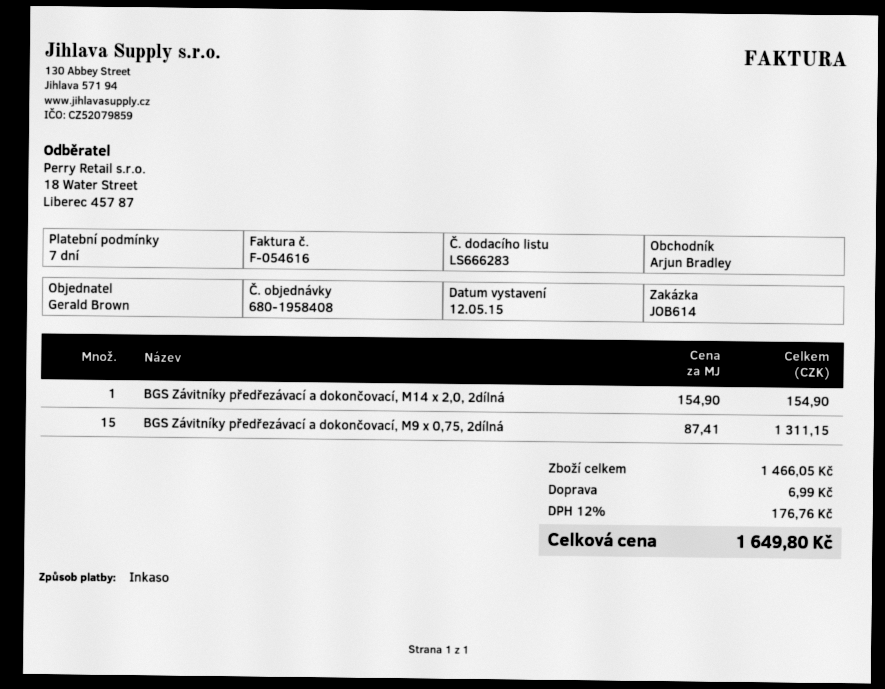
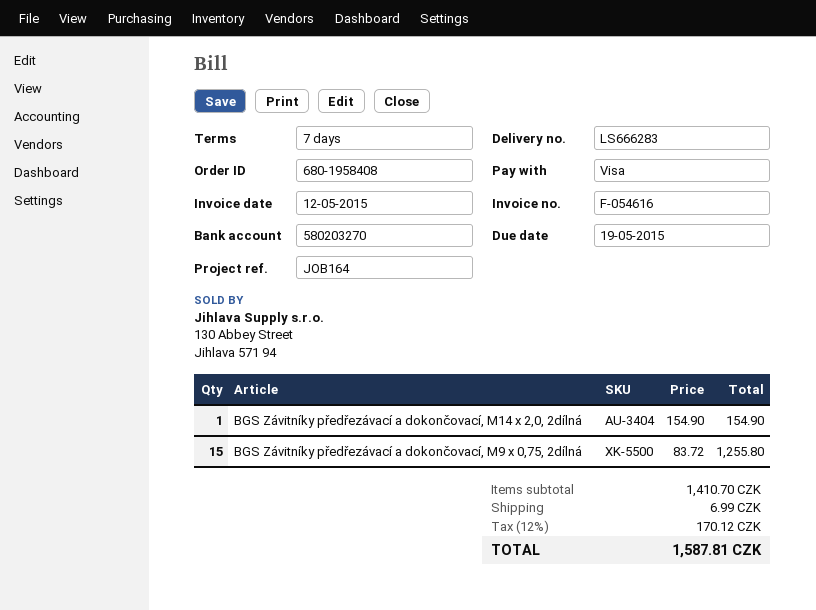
reference: JOB614 -> JOB164
payment method: direct debit -> Visa
BGS Závitníky předřezávací a dokončovací, M9 x 0,75, 2dílná: 15 x 87.41 = 1311.15 -> 15 x 83.72 = 1255.80
subtotal: 1466.05 -> 1410.70
tax: 12% = 176.76 -> 12% = 170.12
total: 1649.80 -> 1587.81

